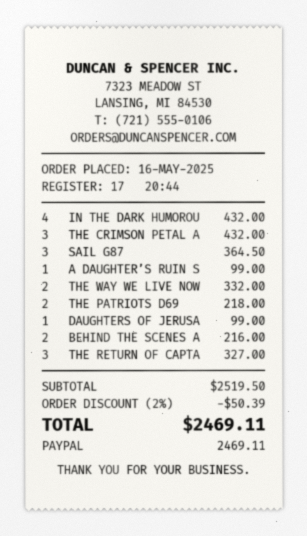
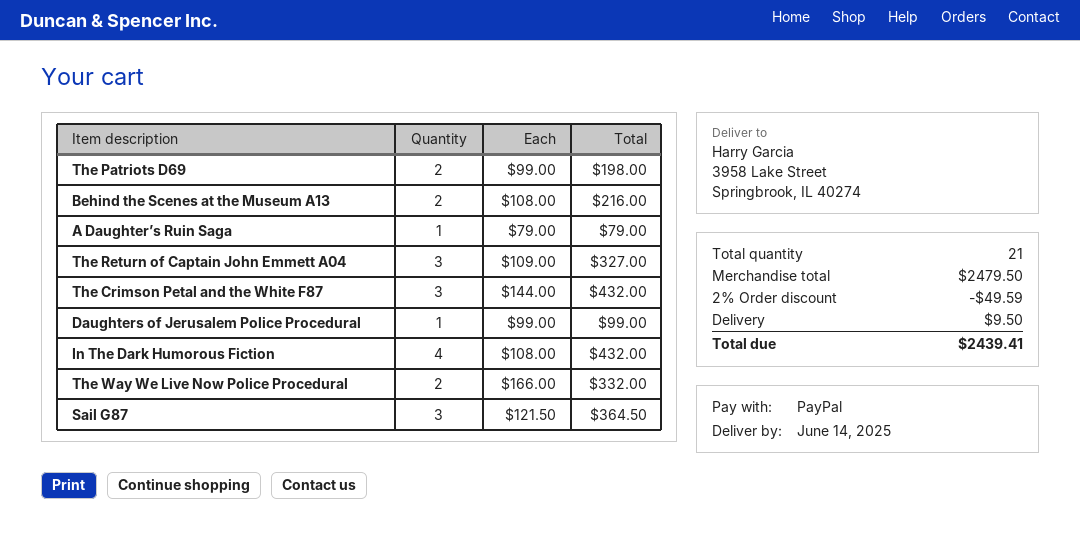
A DAUGHTER’S RUIN S: 1 for 99.00 -> 1 for 79.00
THE PATRIOTS D69: 2 for 218.00 -> 2 for 198.00
subtotal: 2519.50 -> 2479.50
discount: 2% = 50.39 -> 2% = 49.59
shipping: none -> 9.50
total: 2469.11 -> 2439.41

